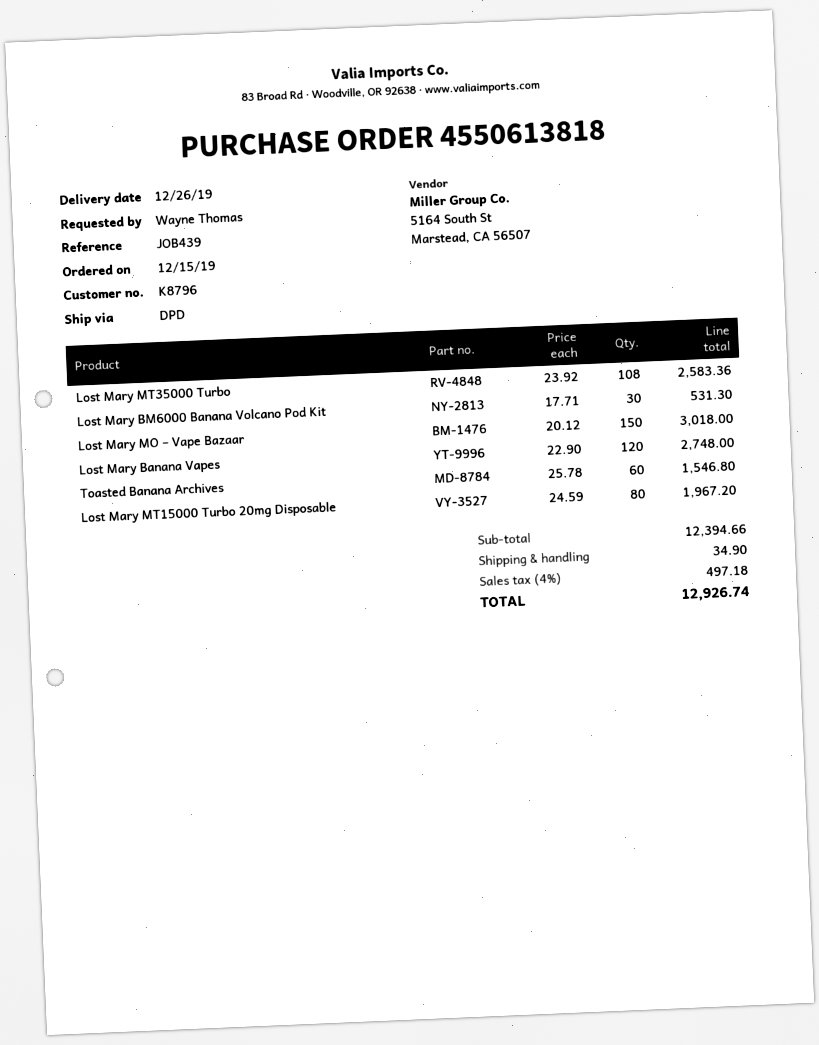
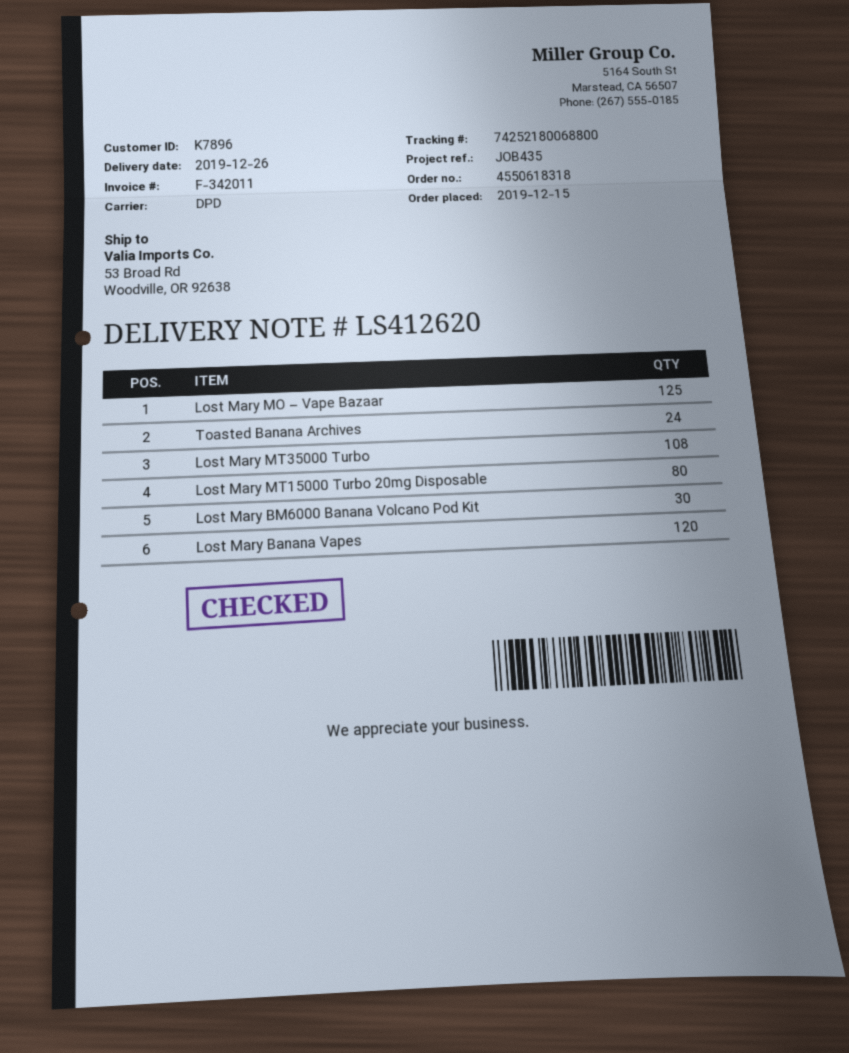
order number: 4550613818 -> 4550618318
customer number: K8796 -> K7896
reference: JOB439 -> JOB435
Lost Mary MO – Vape Bazaar: 150 -> 125
Toasted Banana Archives: 60 -> 24

